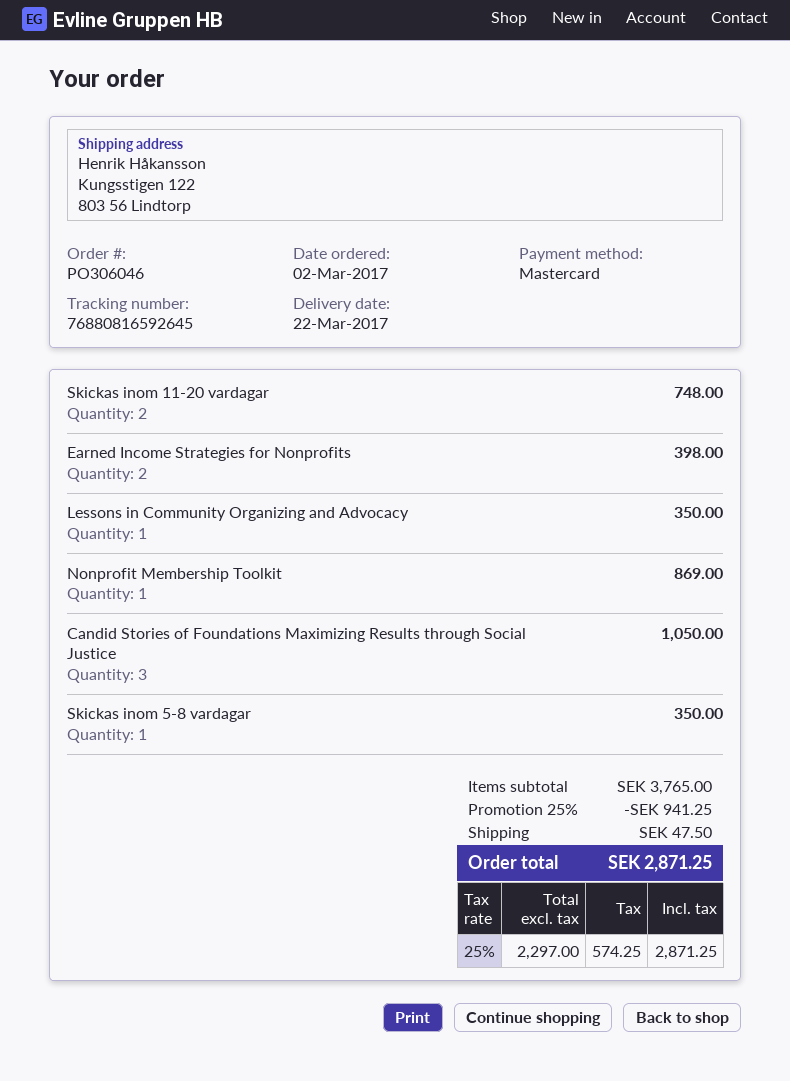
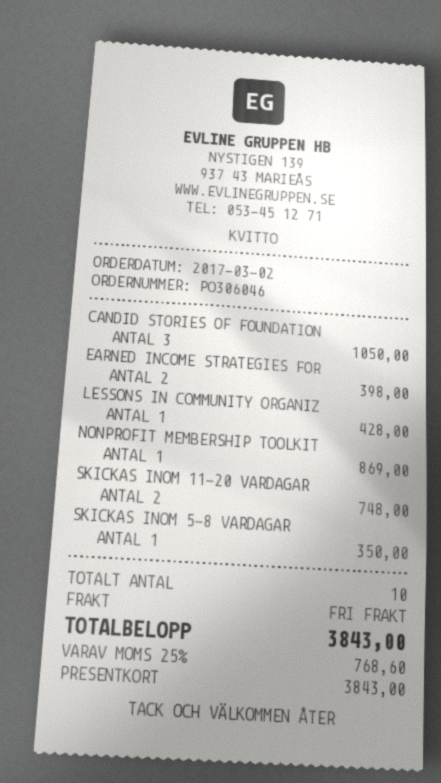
payment method: Mastercard -> gift card
Lessons in Community Organizing and Advocacy: 1 for 350.00 -> 1 for 428.00
discount: 25% = 941.25 -> none
shipping: 47.50 -> 0.00
tax: 25% = 574.25 -> 25% = 768.60
total: 2871.25 -> 3843.00

